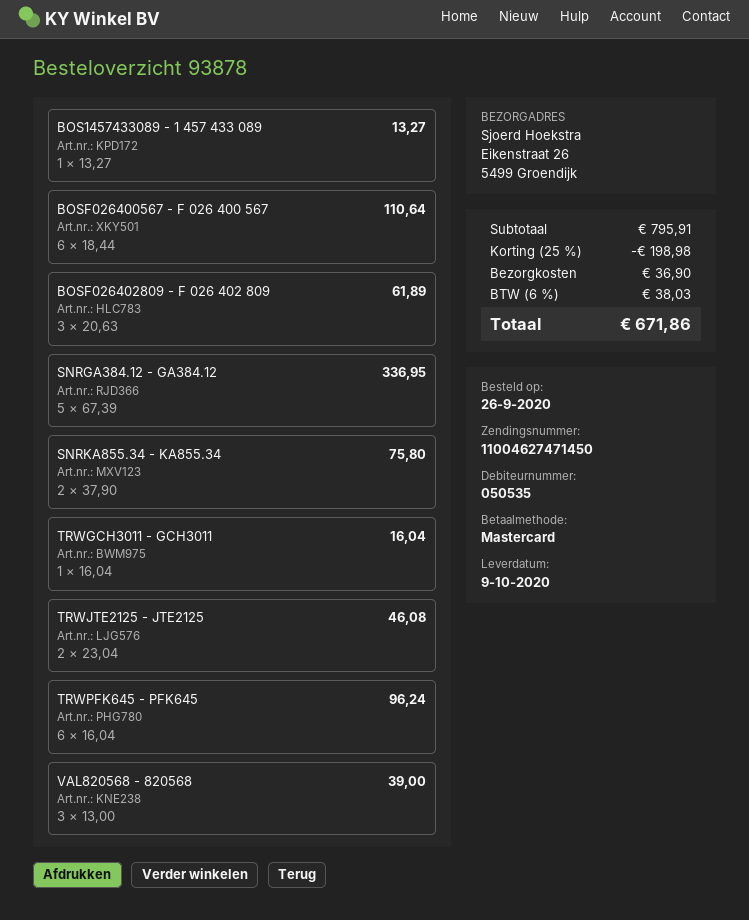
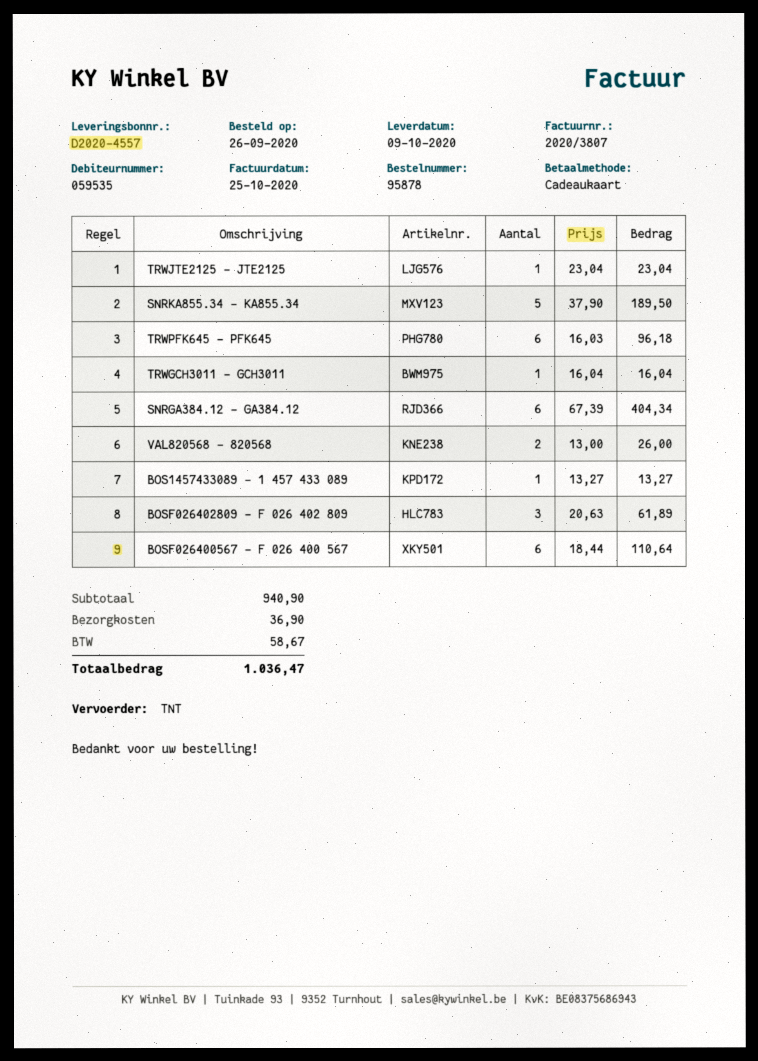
order number: 93878 -> 95878
customer number: 050535 -> 059535
payment method: Mastercard -> gift card
SNRGA384.12 - GA384.12: 5 x 67.39 = 336.95 -> 6 x 67.39 = 404.34
SNRKA855.34 - KA855.34: 2 x 37.90 = 75.80 -> 5 x 37.90 = 189.50
TRWJTE2125 - JTE2125: 2 x 23.04 = 46.08 -> 1 x 23.04 = 23.04
TRWPFK645 - PFK645: 6 x 16.04 = 96.24 -> 6 x 16.03 = 96.18
VAL820568 - 820568: 3 x 13.00 = 39.00 -> 2 x 13.00 = 26.00
subtotal: 795.91 -> 940.90
discount: 25% = 198.98 -> none
tax: 38.03 -> 58.67
total: 671.86 -> 1036.47

